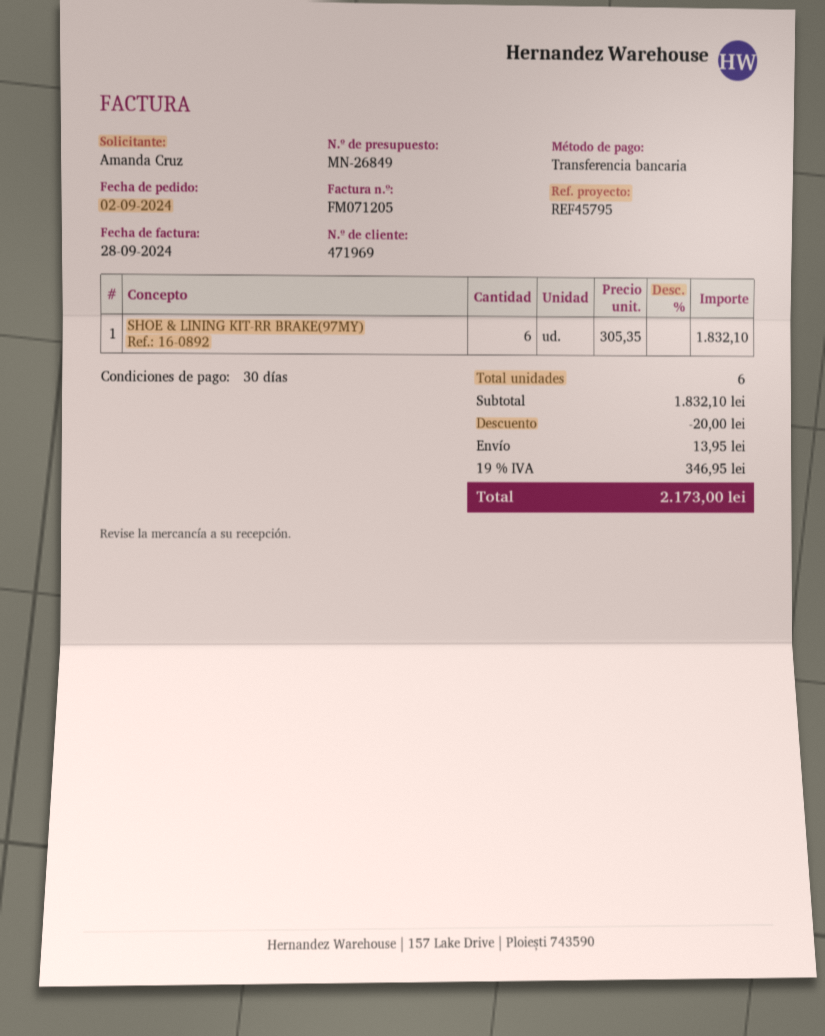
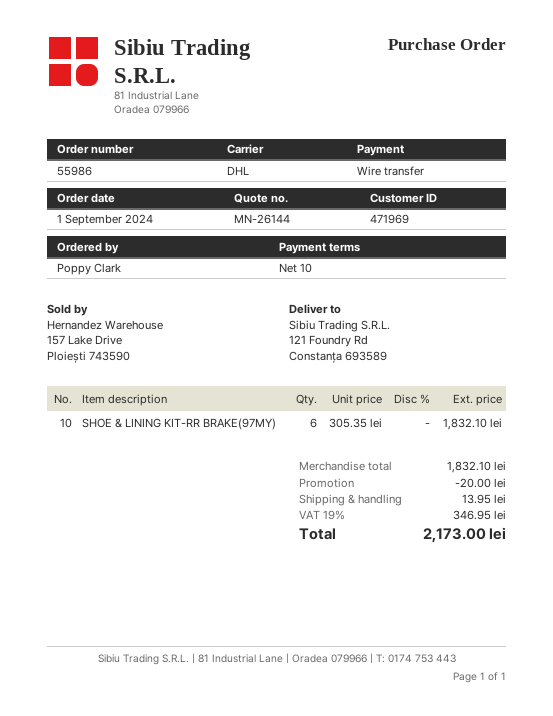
quote number: MN-26849 -> MN-26144
order date: 2024-09-02 -> 2024-09-01
payment terms: 30 days -> 10 days
ordered by: Amanda Cruz -> Poppy Clark

